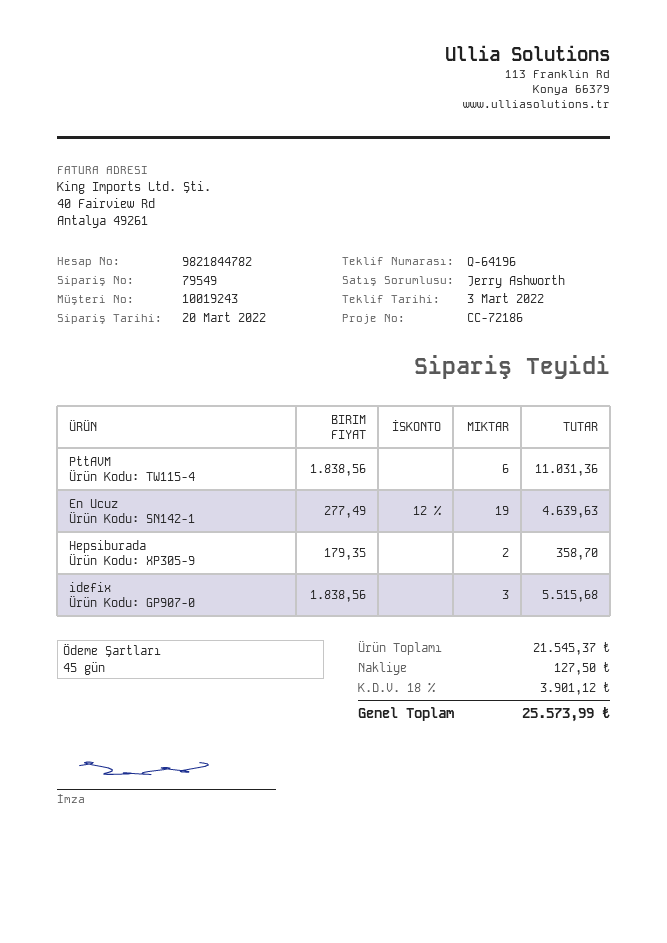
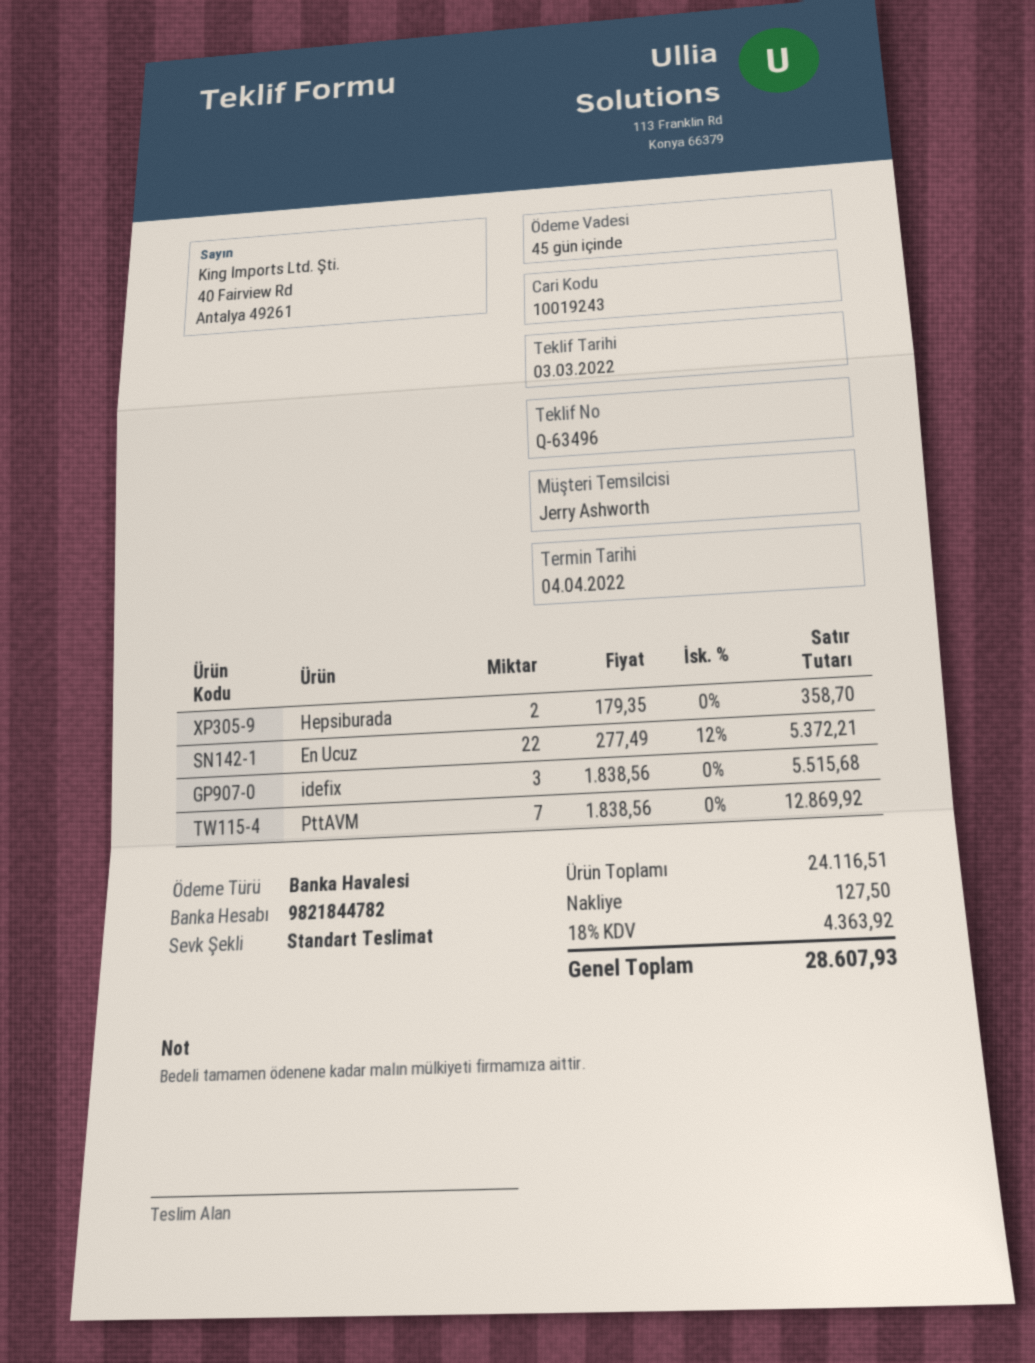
quote number: Q-64196 -> Q-63496
PttAVM: 6 x 1838.56 = 11031.36 -> 7 x 1838.56 = 12869.92
En Ucuz: 19 x 277.49 - 12% = 4639.63 -> 22 x 277.49 - 12% = 5372.21
subtotal: 21545.37 -> 24116.51
tax: 18% = 3901.12 -> 18% = 4363.92
total: 25573.99 -> 28607.93

